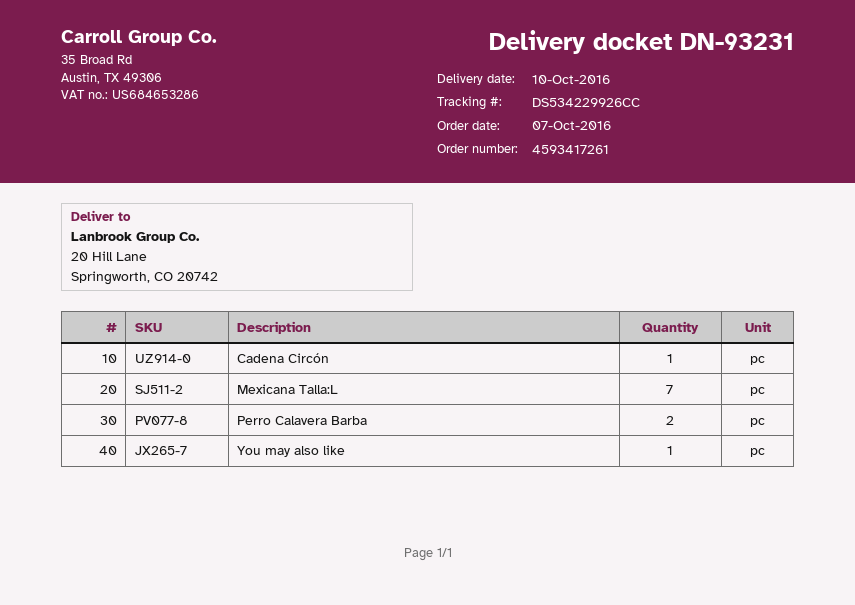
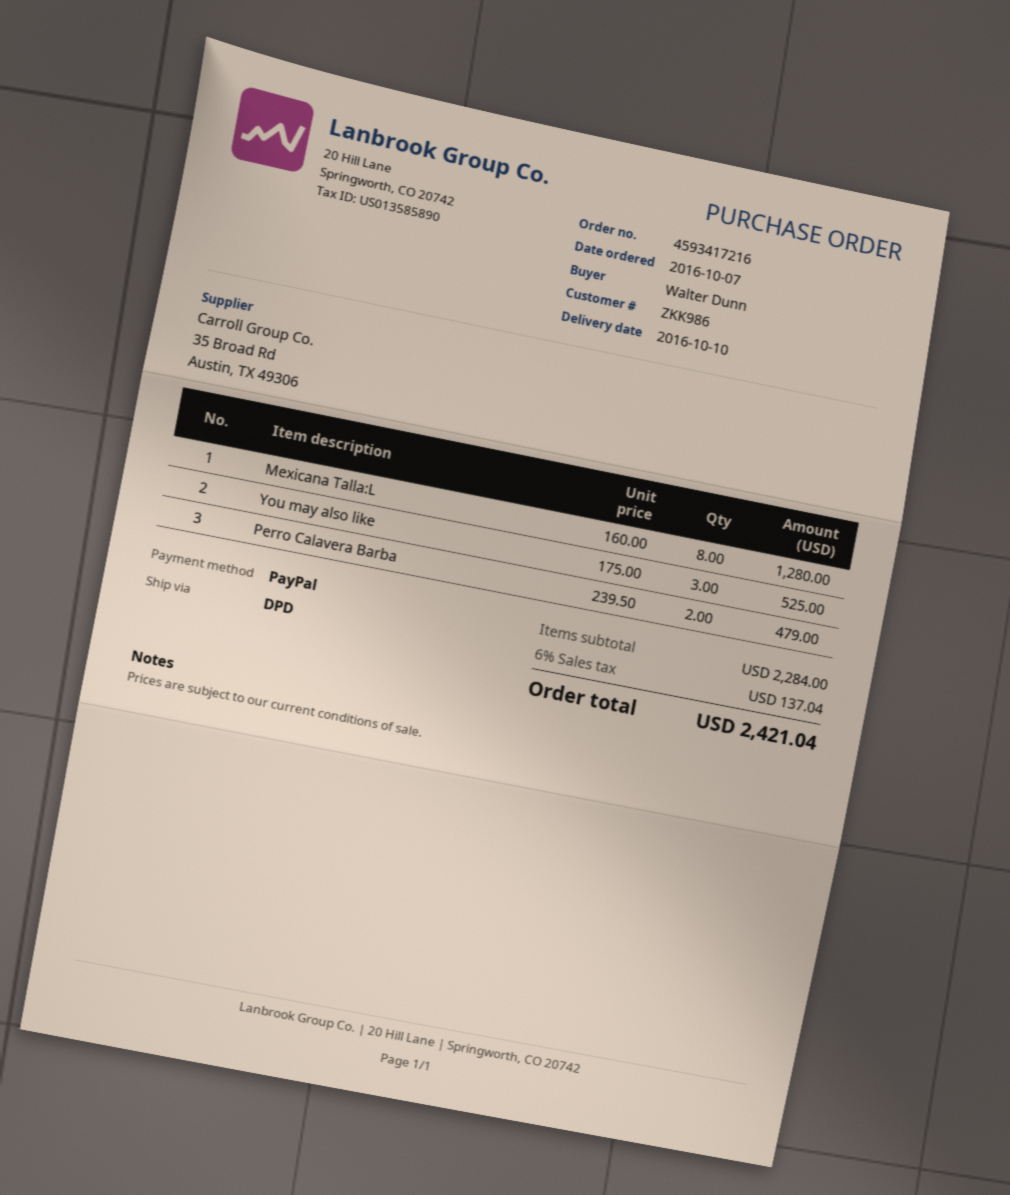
order number: 4593417261 -> 4593417216
Cadena Circón: 1 -> none
Mexicana Talla:L: 7 -> 8
You may also like: 1 -> 3

